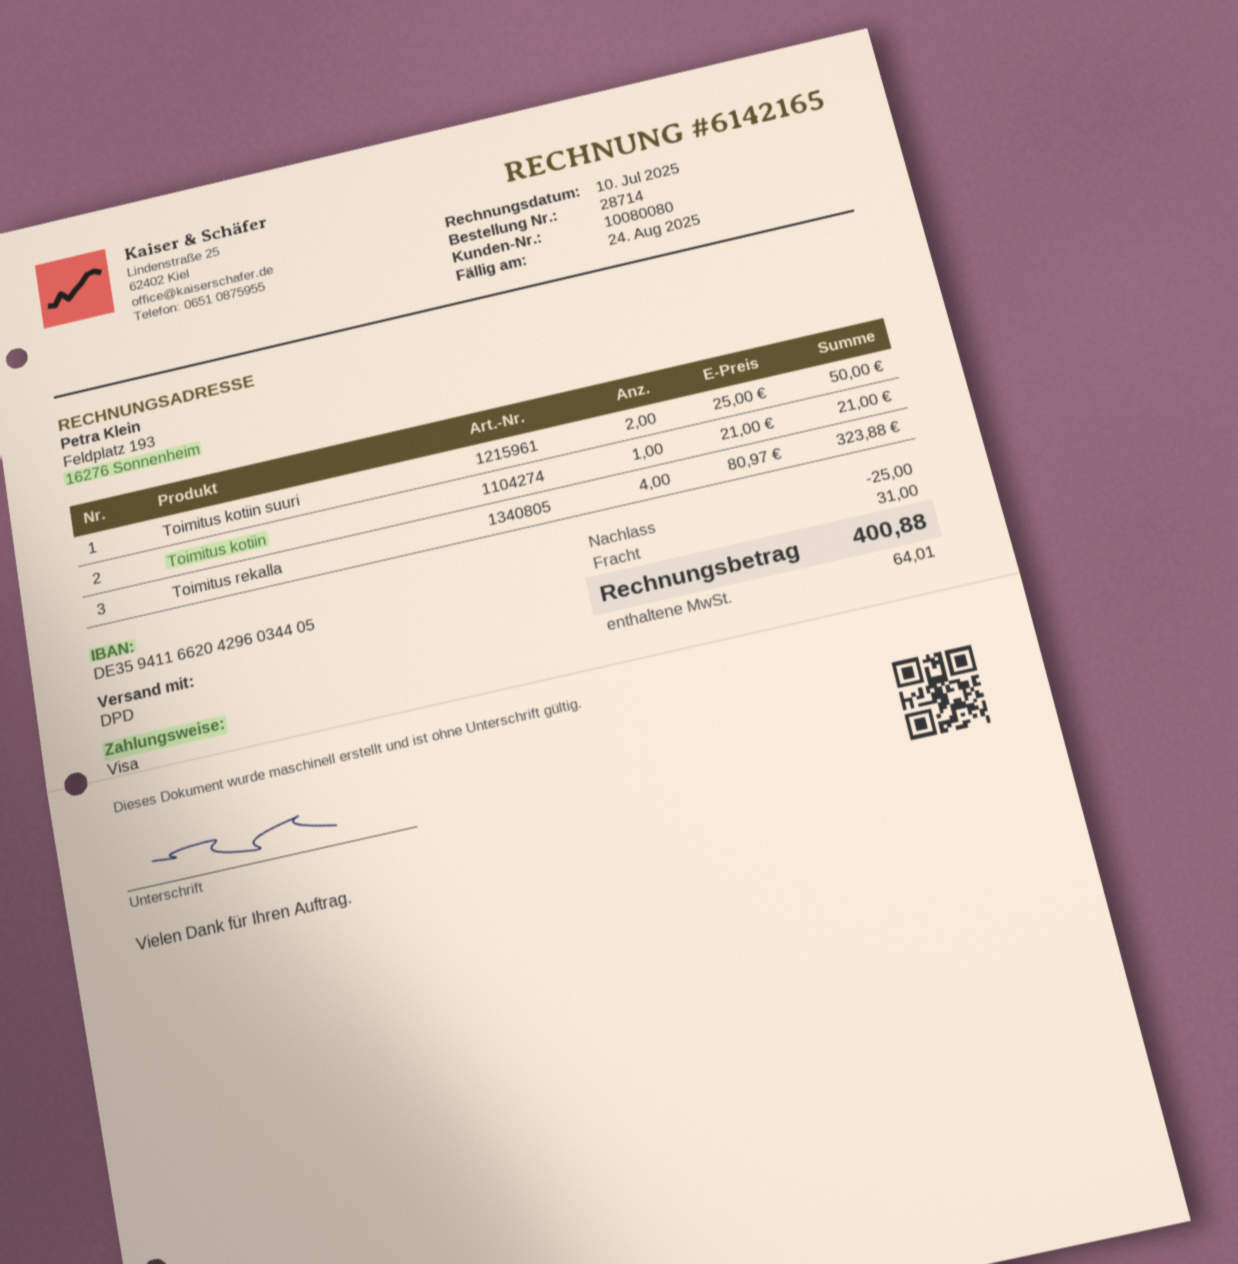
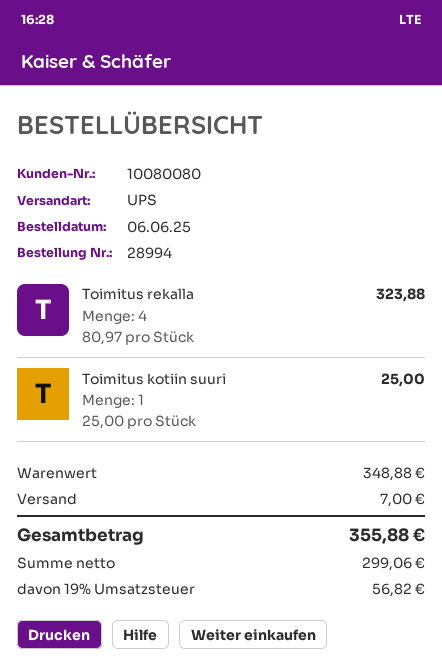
order number: 28714 -> 28994
shipping method: DPD -> UPS
Toimitus kotiin suuri: 2 x 25.00 = 50.00 -> 1 x 25.00 = 25.00
Toimitus kotiin: 1 x 21.00 = 21.00 -> none
discount: 25.00 -> none
shipping: 31.00 -> 7.00
tax: 64.01 -> 56.82
total: 400.88 -> 355.88

